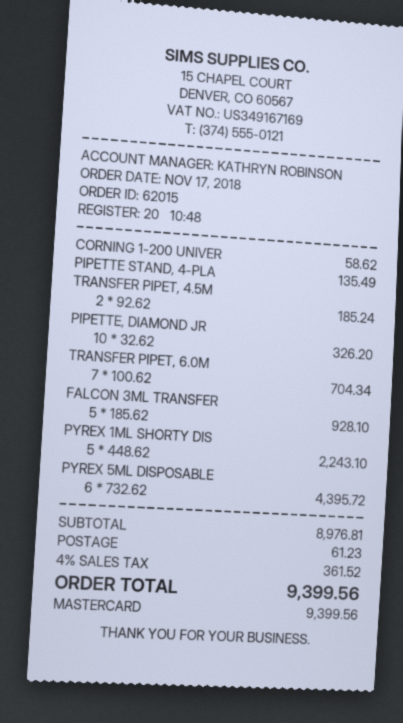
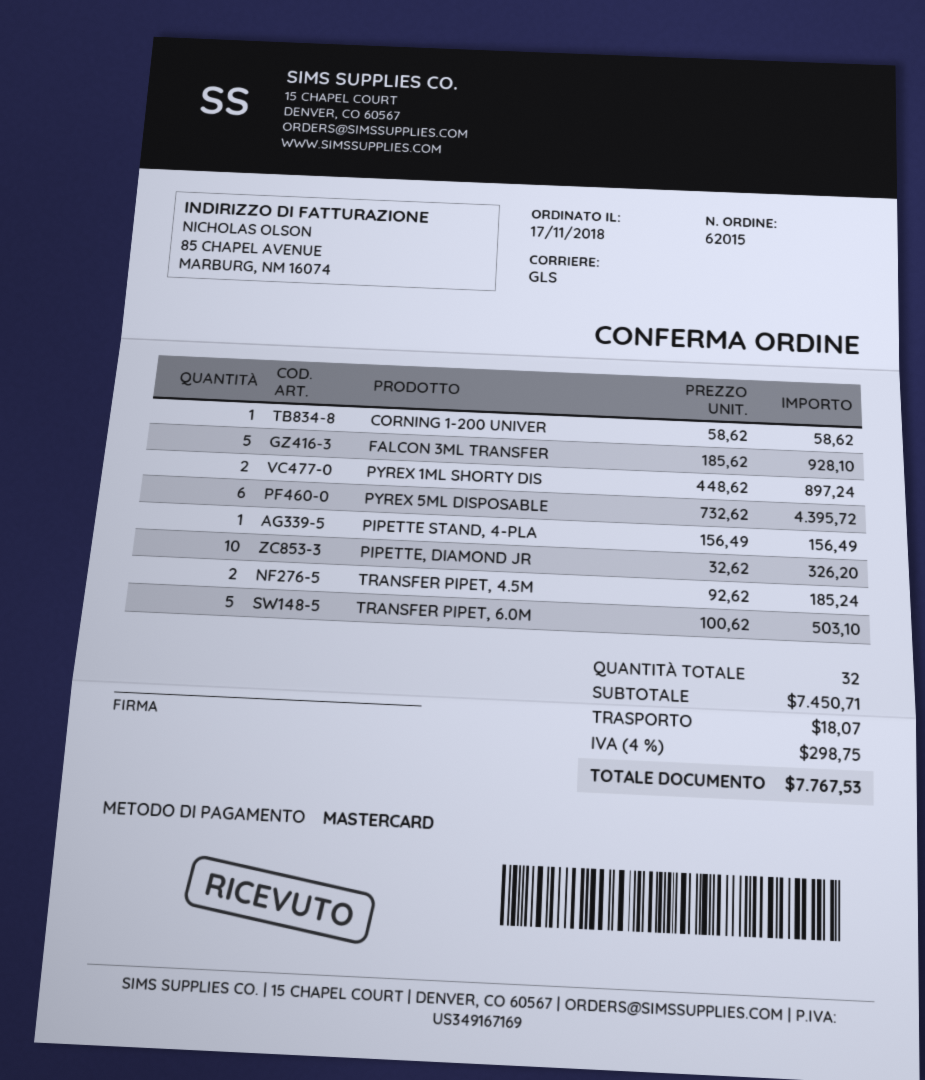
PIPETTE STAND, 4-PLA: 1 x 135.49 = 135.49 -> 1 x 156.49 = 156.49
TRANSFER PIPET, 6.0M: 7 x 100.62 = 704.34 -> 5 x 100.62 = 503.10
PYREX 1ML SHORTY DIS: 5 x 448.62 = 2243.10 -> 2 x 448.62 = 897.24
subtotal: 8976.81 -> 7450.71
shipping: 61.23 -> 18.07
tax: 4% = 361.52 -> 4% = 298.75
total: 9399.56 -> 7767.53

